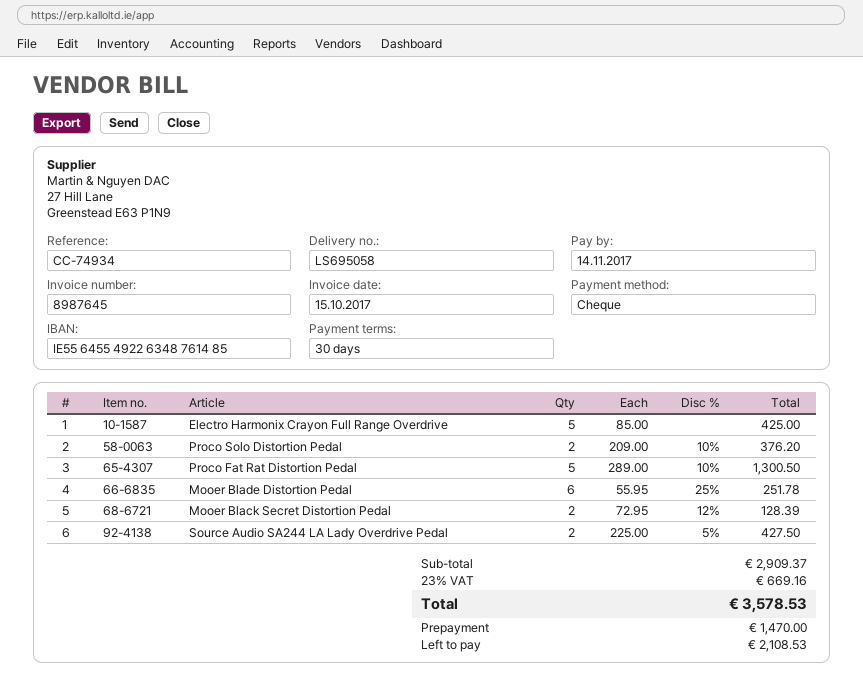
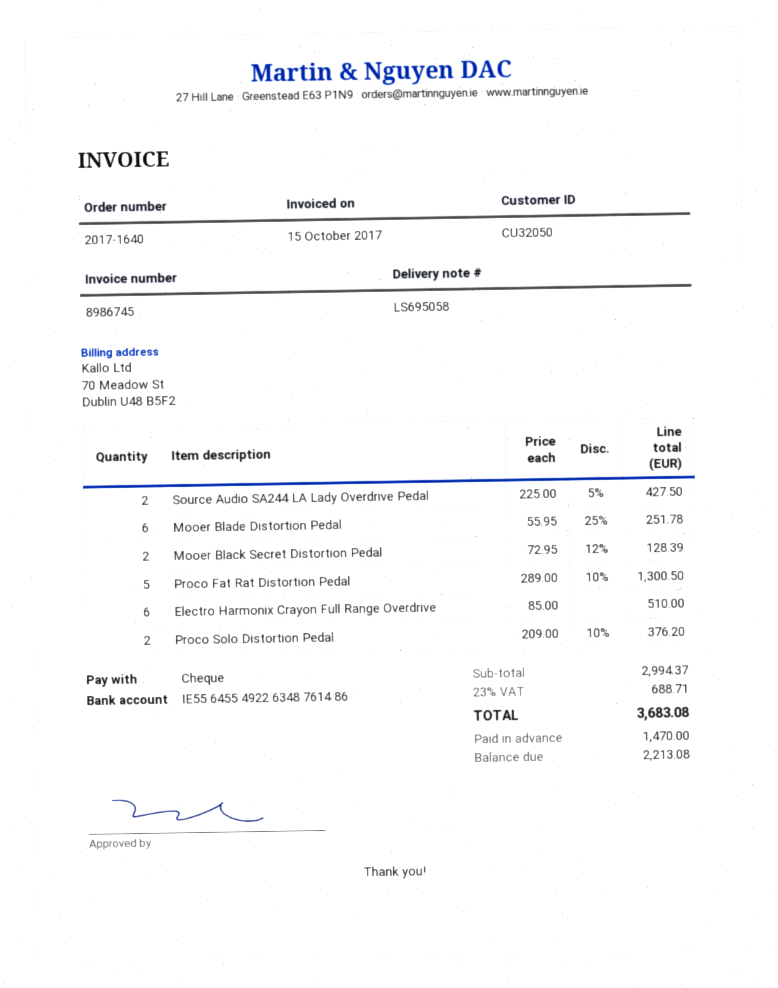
invoice number: 8987645 -> 8986745
bank account: IE55645549226348761485 -> IE55645549226348761486
Electro Harmonix Crayon Full Range Overdrive: 5 x 85.00 = 425.00 -> 6 x 85.00 = 510.00
subtotal: 2909.37 -> 2994.37
tax: 23% = 669.16 -> 23% = 688.71
total: 3578.53 -> 3683.08
balance: 2108.53 -> 2213.08

